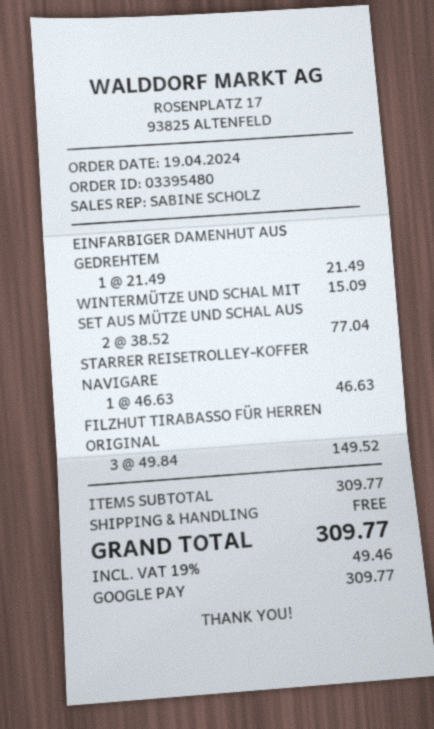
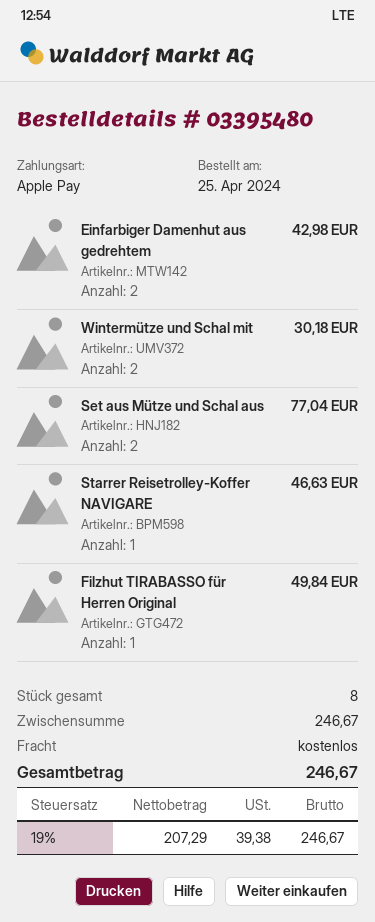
order date: 2024-04-19 -> 2024-04-25
payment method: Google Pay -> Apple Pay
EINFARBIGER DAMENHUT AUS GEDREHTEM: 1 for 21.49 -> 2 for 42.98
WINTERMÜTZE UND SCHAL MIT: 1 for 15.09 -> 2 for 30.18
FILZHUT TIRABASSO FÜR HERREN ORIGINAL: 3 for 149.52 -> 1 for 49.84
subtotal: 309.77 -> 246.67
tax: 19% = 49.46 -> 19% = 39.38
total: 309.77 -> 246.67

